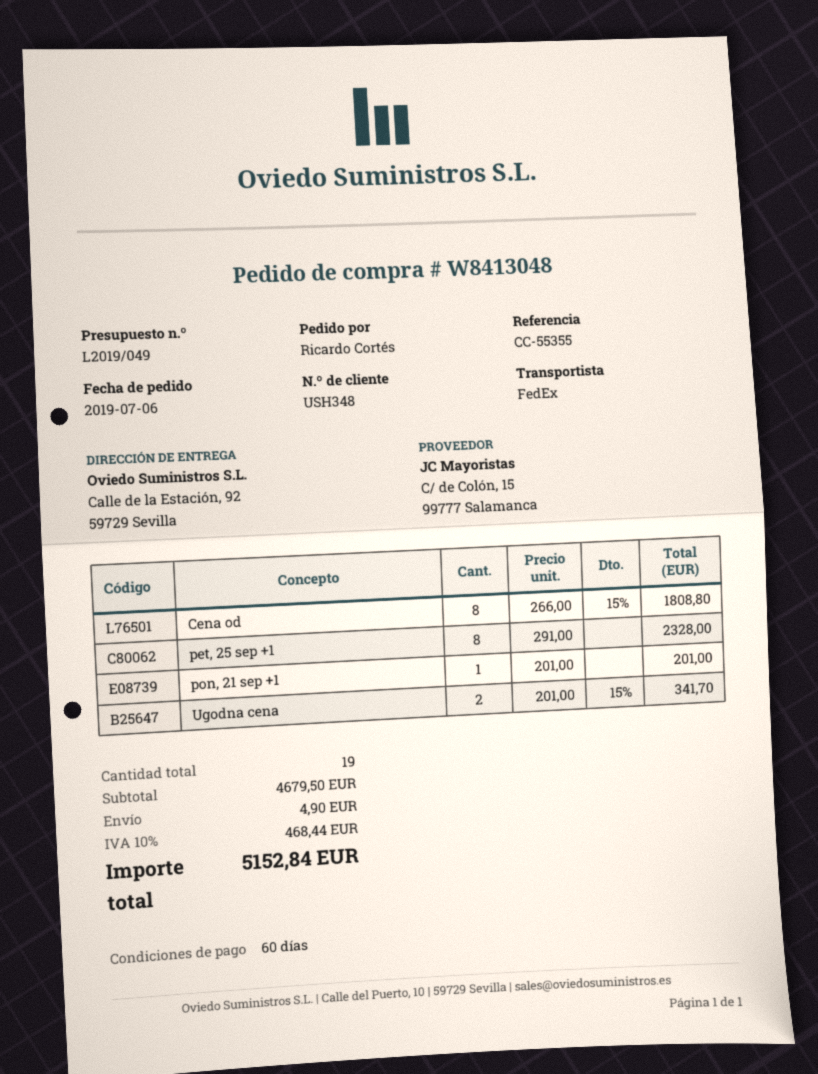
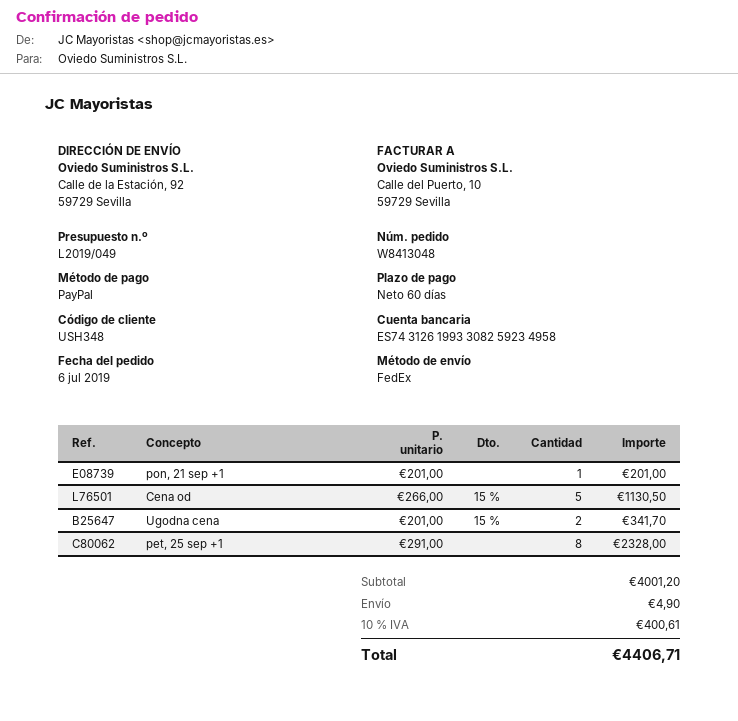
Cena od: 8 x 266.00 - 15% = 1808.80 -> 5 x 266.00 - 15% = 1130.50
subtotal: 4679.50 -> 4001.20
tax: 10% = 468.44 -> 10% = 400.61
total: 5152.84 -> 4406.71

